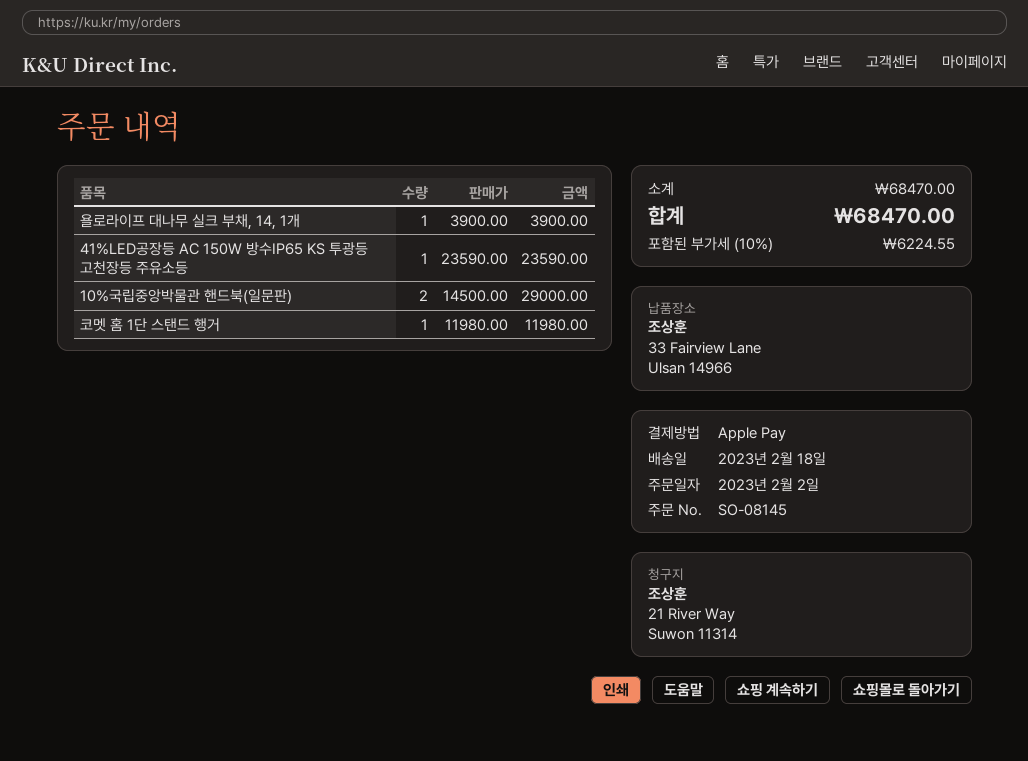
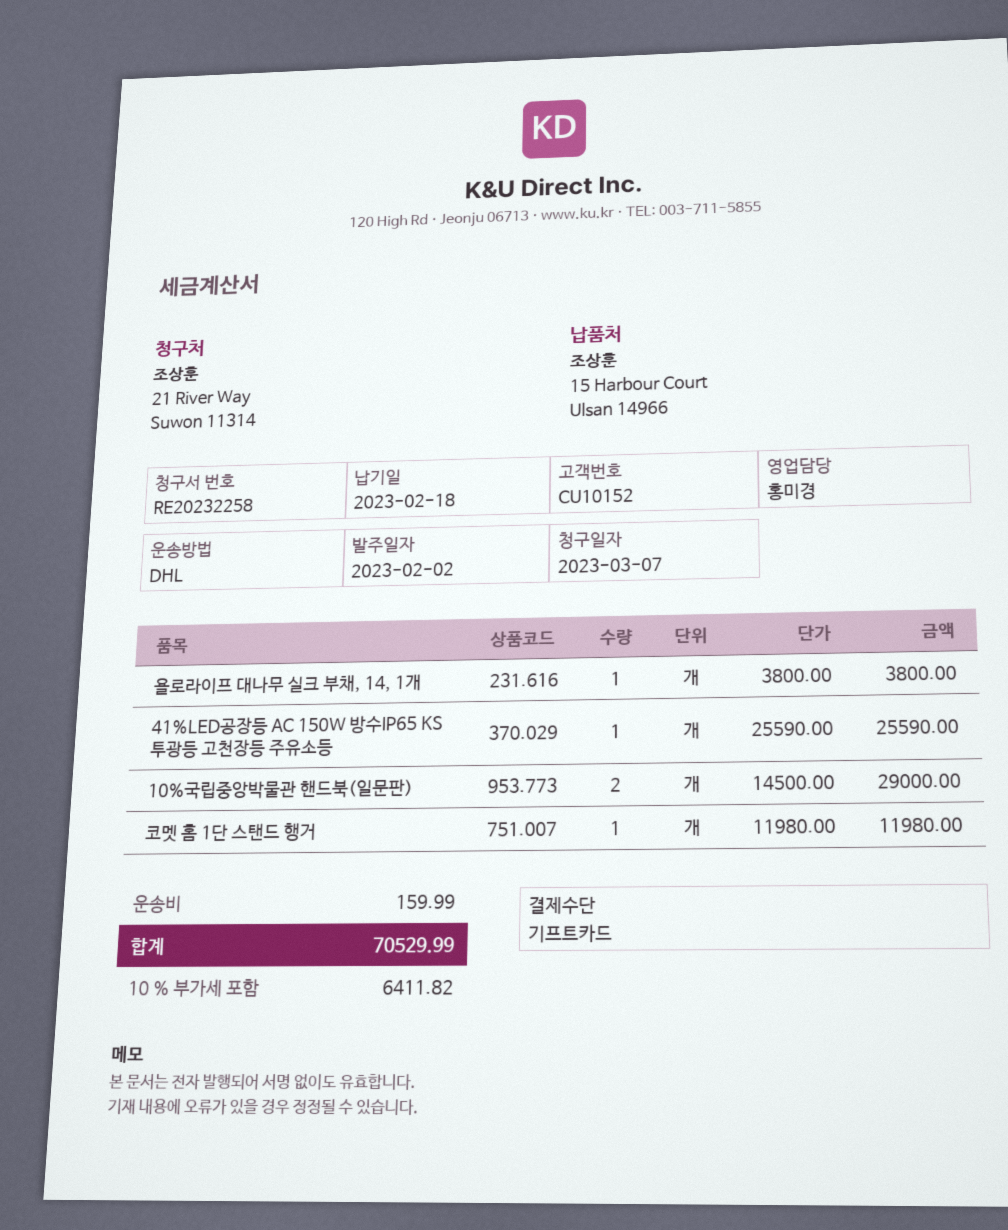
payment method: Apple Pay -> gift card
ship to: 33 Fairview Lane, Ulsan 14966 -> 15 Harbour Court, Ulsan 14966
욜로라이프 대나무 실크 부채, 14, 1개: 1 x 3900.00 = 3900.00 -> 1 x 3800.00 = 3800.00
41%LED공장등 AC 150W 방수IP65 KS 투광등 고천장등 주유소등: 1 x 23590.00 = 23590.00 -> 1 x 25590.00 = 25590.00
shipping: none -> 159.99
tax: 10% = 6224.55 -> 10% = 6411.82
total: 68470.00 -> 70529.99

